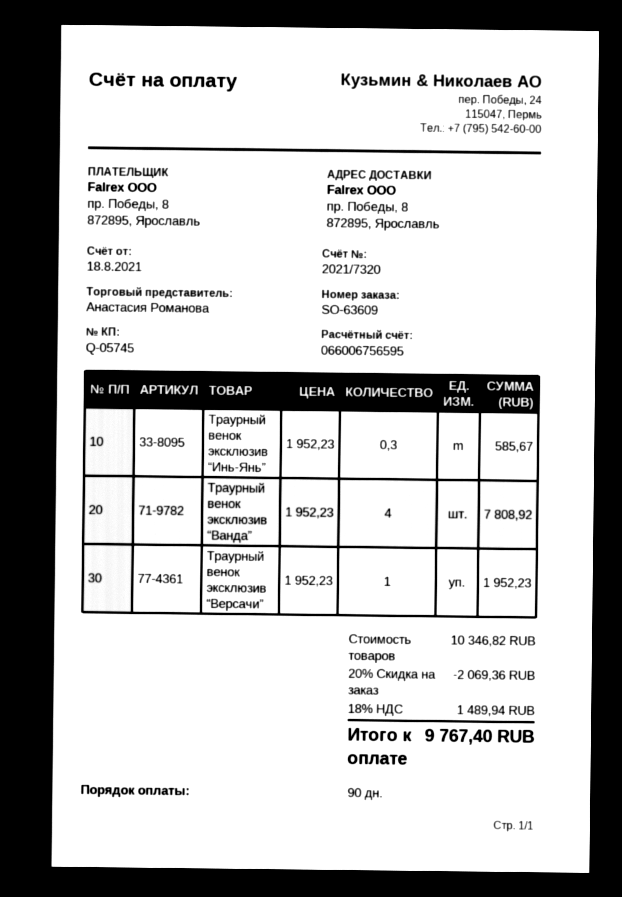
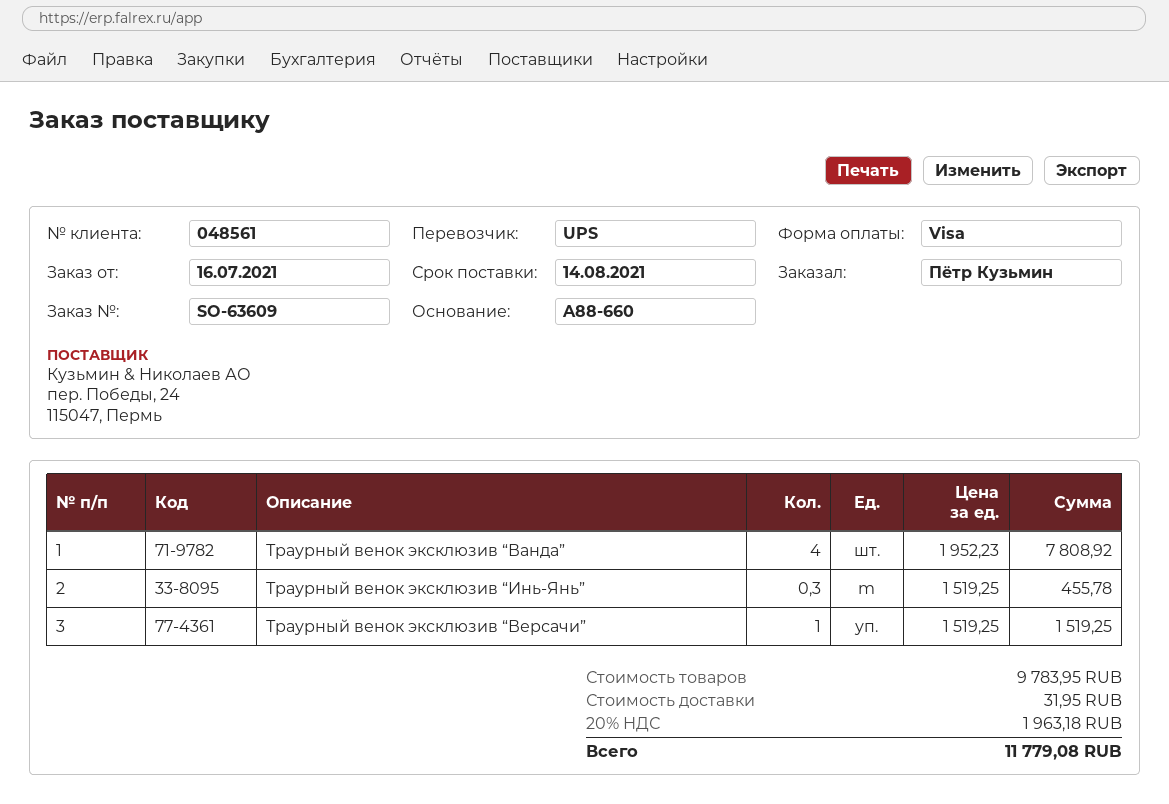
Траурный венок эксклюзив “Инь-Янь”: 0.3 x 1952.23 = 585.67 -> 0.3 x 1519.25 = 455.78
Траурный венок эксклюзив “Версачи”: 1 x 1952.23 = 1952.23 -> 1 x 1519.25 = 1519.25
subtotal: 10346.82 -> 9783.95
discount: 20% = 2069.36 -> none
shipping: none -> 31.95
tax: 18% = 1489.94 -> 20% = 1963.18
total: 9767.40 -> 11779.08

